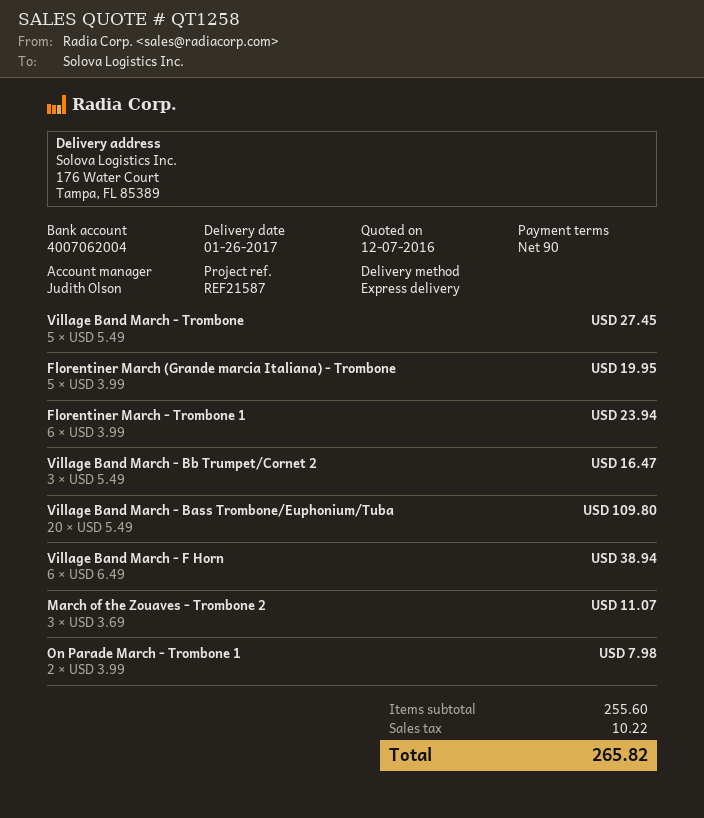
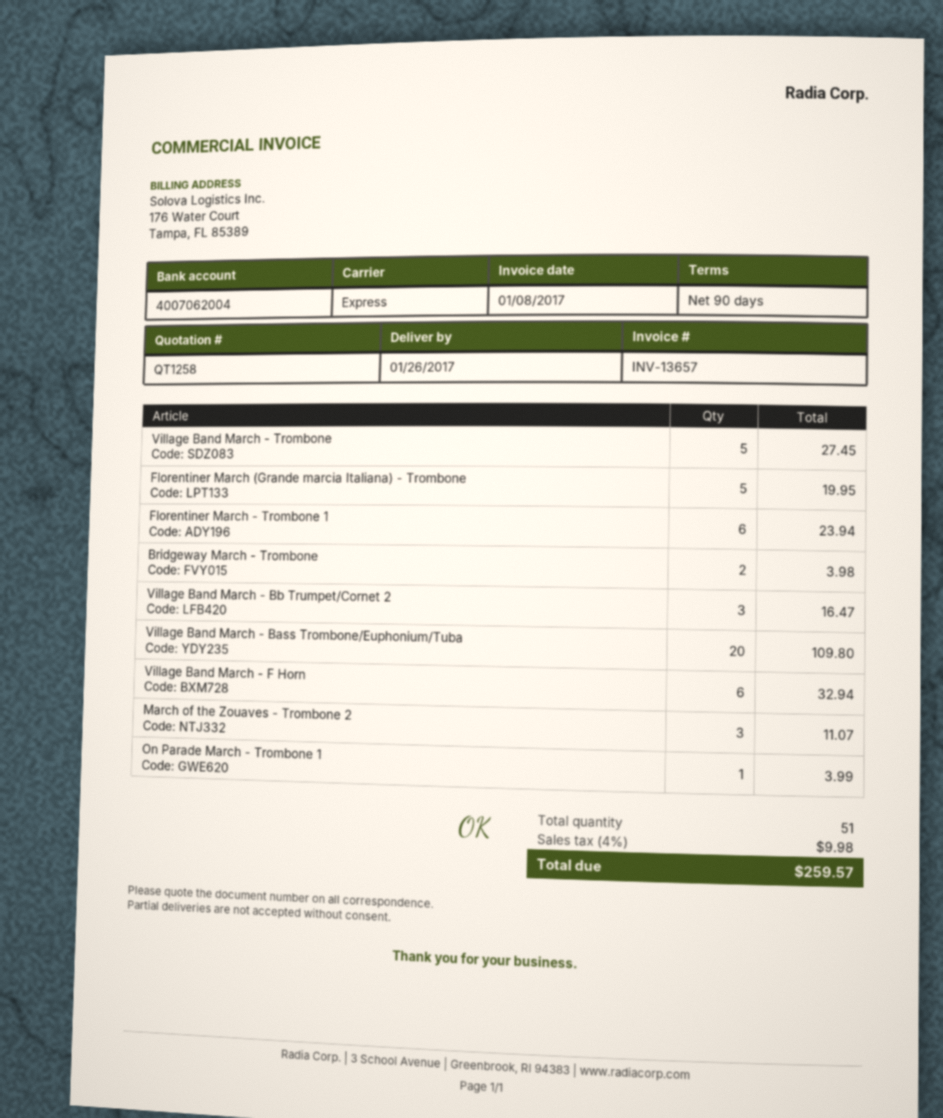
Village Band March - F Horn: 6 for 38.94 -> 6 for 32.94
On Parade March - Trombone 1: 2 for 7.98 -> 1 for 3.99
Bridgeway March - Trombone: none -> 2 for 3.98
tax: 10.22 -> 9.98
total: 265.82 -> 259.57

